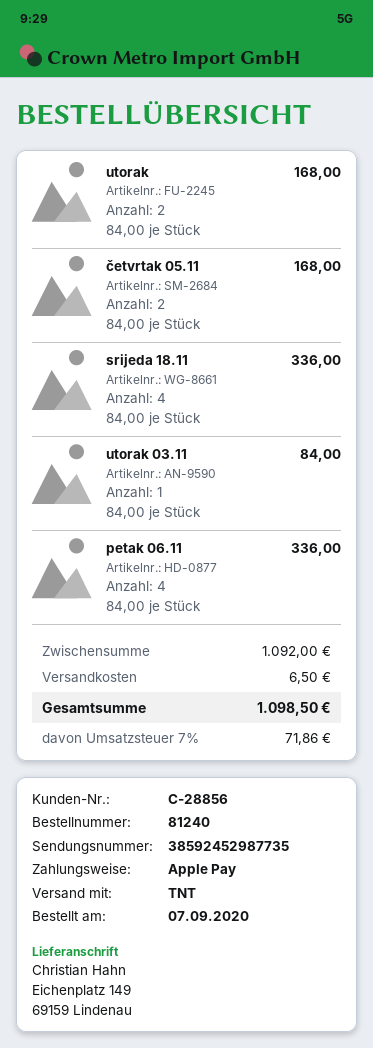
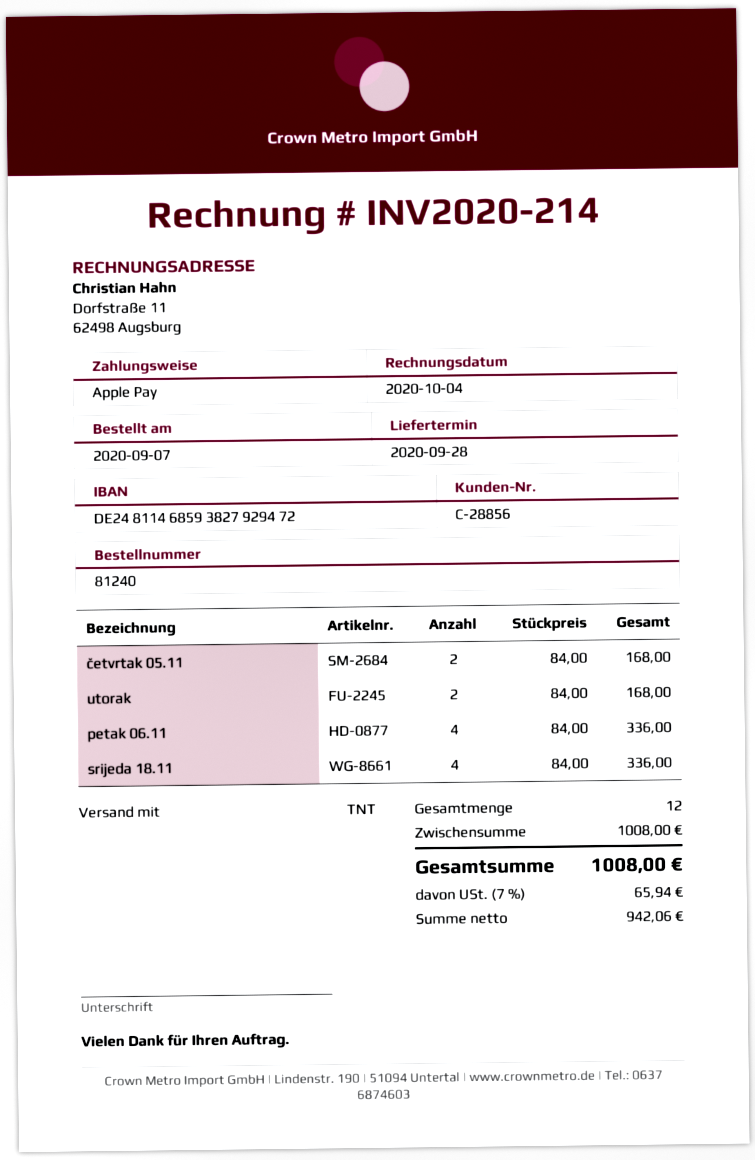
utorak 03.11: 1 x 84.00 = 84.00 -> none
subtotal: 1092.00 -> 1008.00
shipping: 6.50 -> none
tax: 7% = 71.86 -> 7% = 65.94
total: 1098.50 -> 1008.00

